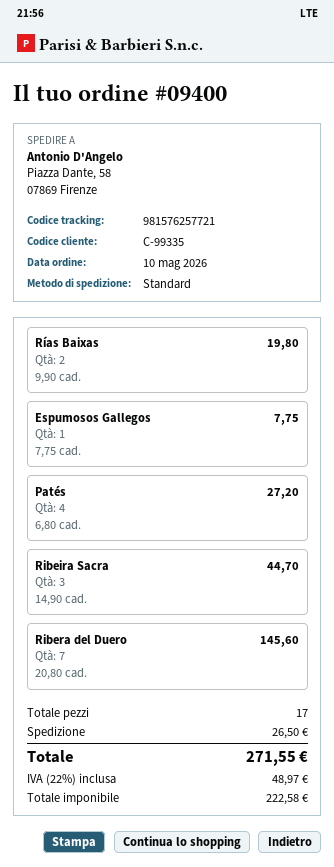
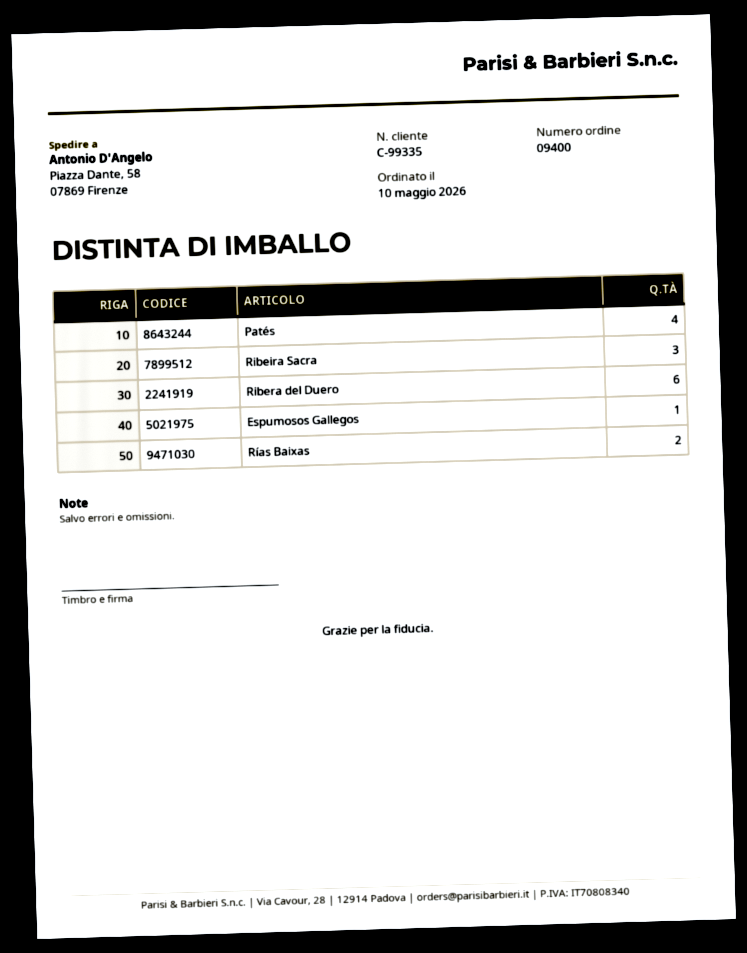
Ribera del Duero: 7 -> 6

